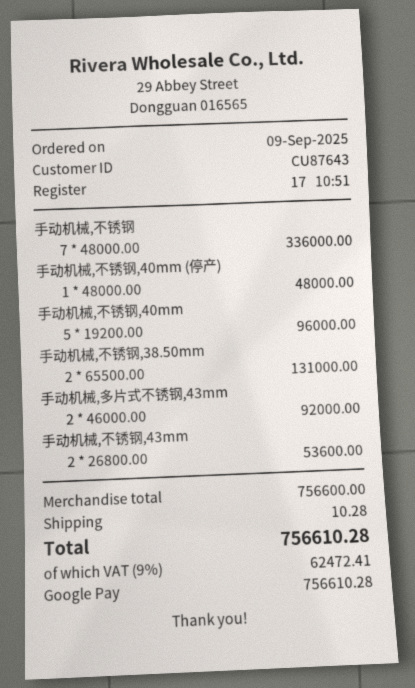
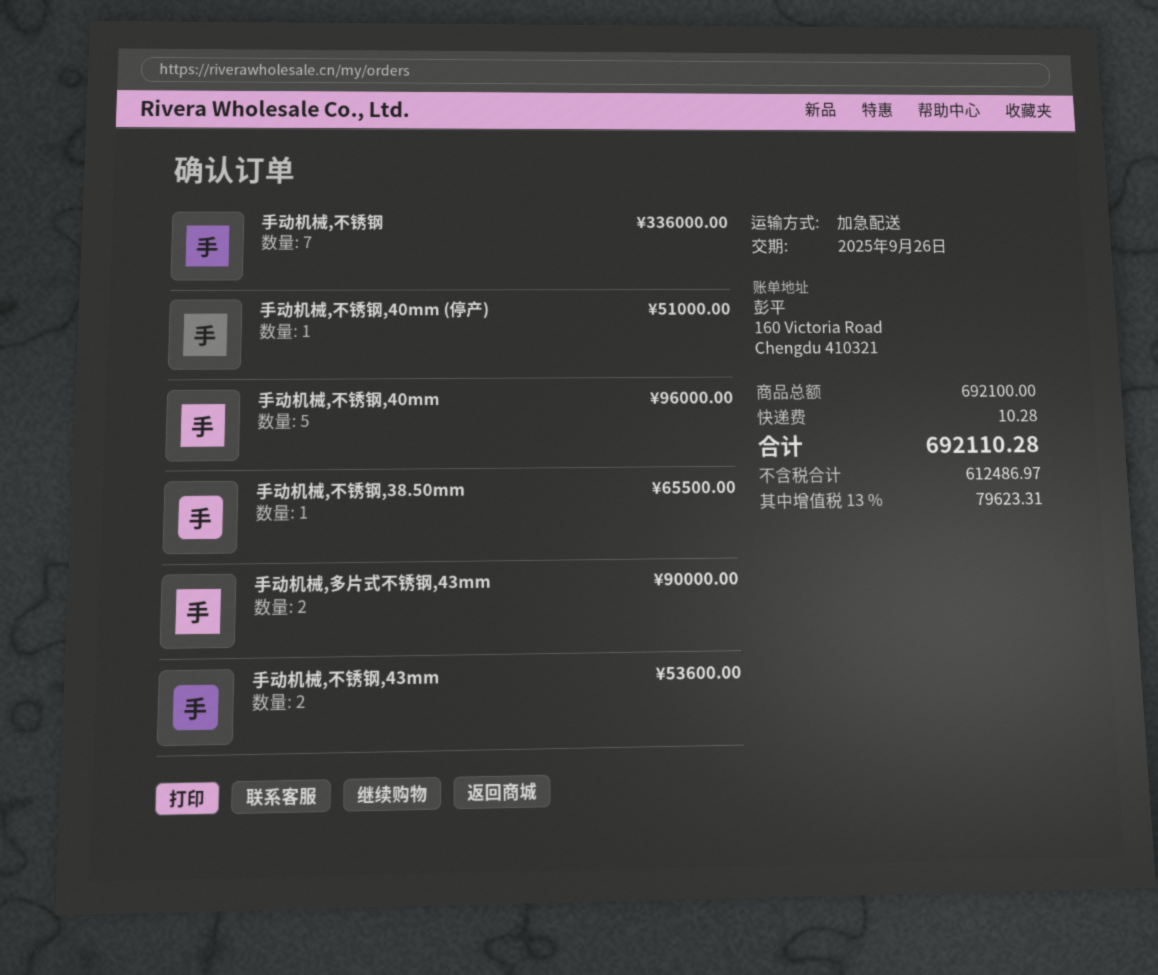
手动机械,不锈钢,40mm (停产): 1 for 48000.00 -> 1 for 51000.00
手动机械,不锈钢,38.50mm: 2 for 131000.00 -> 1 for 65500.00
手动机械,多片式不锈钢,43mm: 2 for 92000.00 -> 2 for 90000.00
subtotal: 756600.00 -> 692100.00
tax: 9% = 62472.41 -> 13% = 79623.31
total: 756610.28 -> 692110.28

